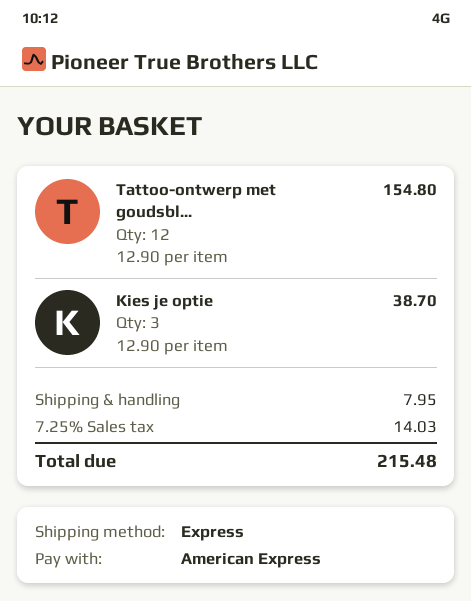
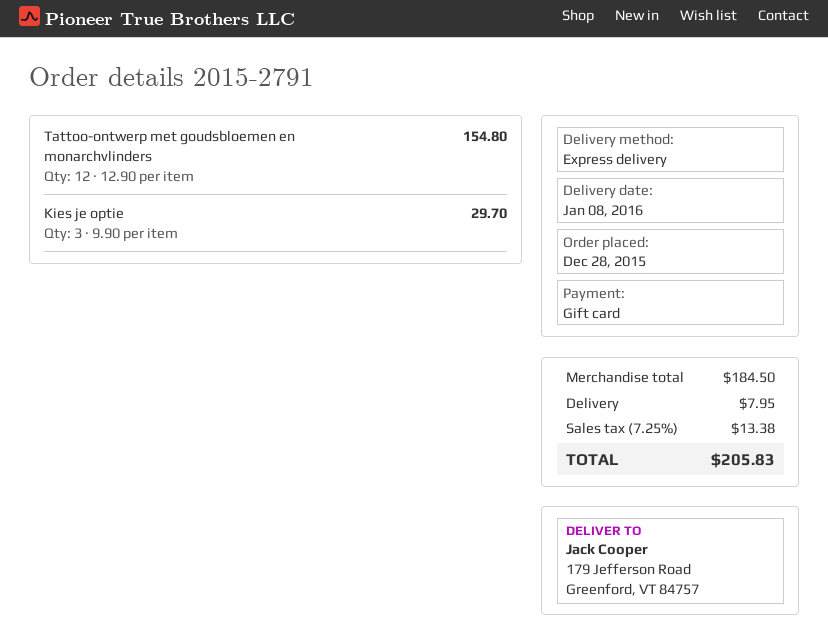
payment method: American Express -> gift card
Kies je optie: 3 x 12.90 = 38.70 -> 3 x 9.90 = 29.70
tax: 7.25% = 14.03 -> 7.25% = 13.38
total: 215.48 -> 205.83

